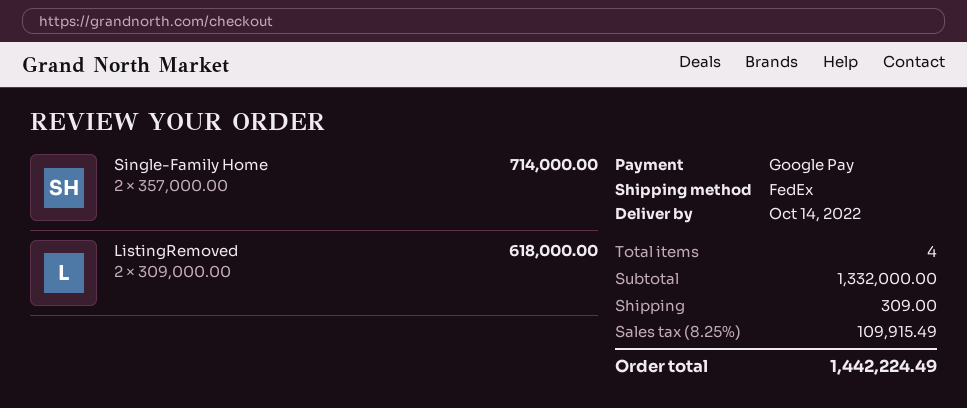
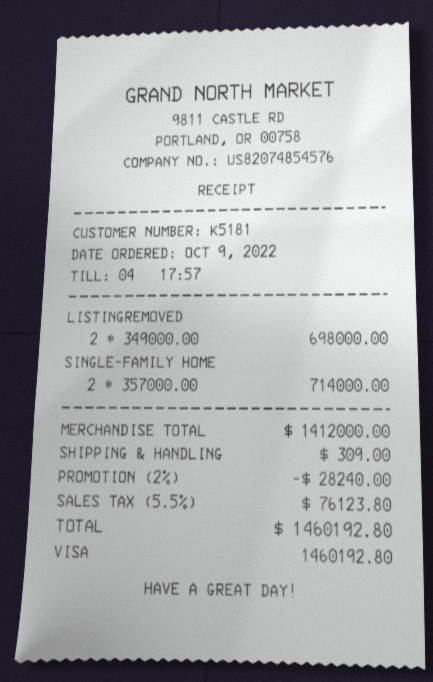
payment method: Google Pay -> Visa
ListingRemoved: 2 x 309000.00 = 618000.00 -> 2 x 349000.00 = 698000.00
subtotal: 1332000.00 -> 1412000.00
discount: none -> 2% = 28240.00
tax: 8.25% = 109915.49 -> 5.5% = 76123.80
total: 1442224.49 -> 1460192.80

